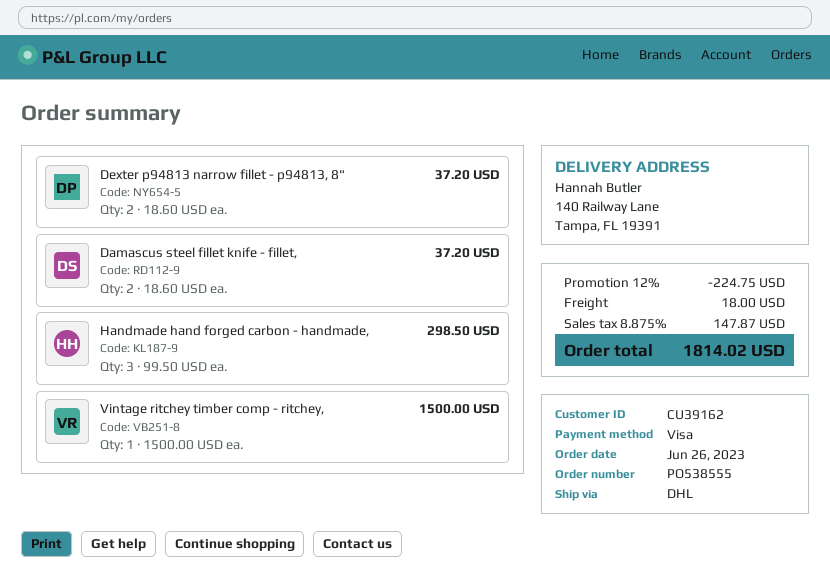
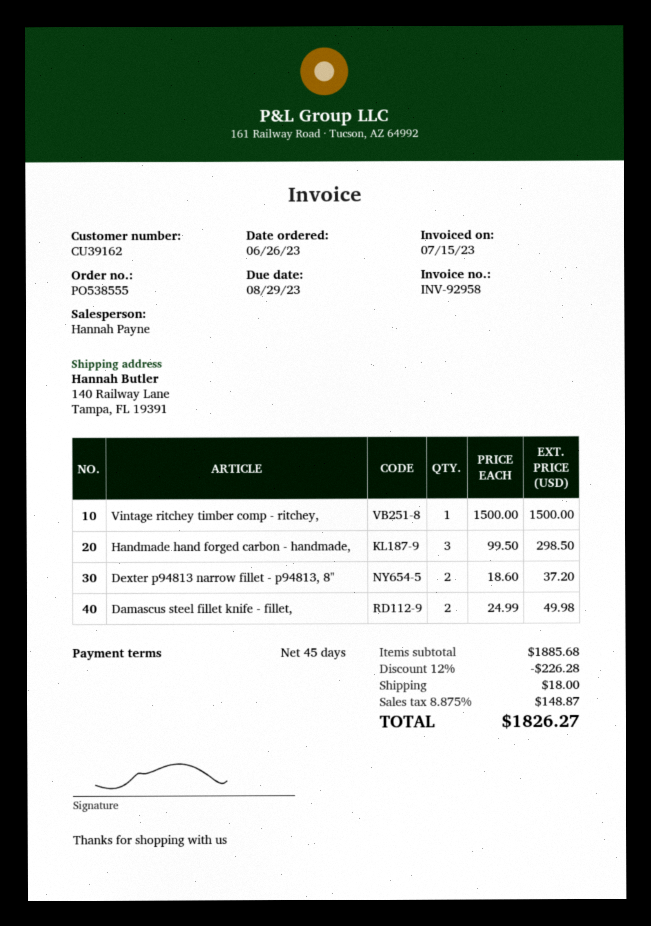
Damascus steel fillet knife - fillet,: 2 x 18.60 = 37.20 -> 2 x 24.99 = 49.98
discount: 12% = 224.75 -> 12% = 226.28
tax: 8.875% = 147.87 -> 8.875% = 148.87
total: 1814.02 -> 1826.27

